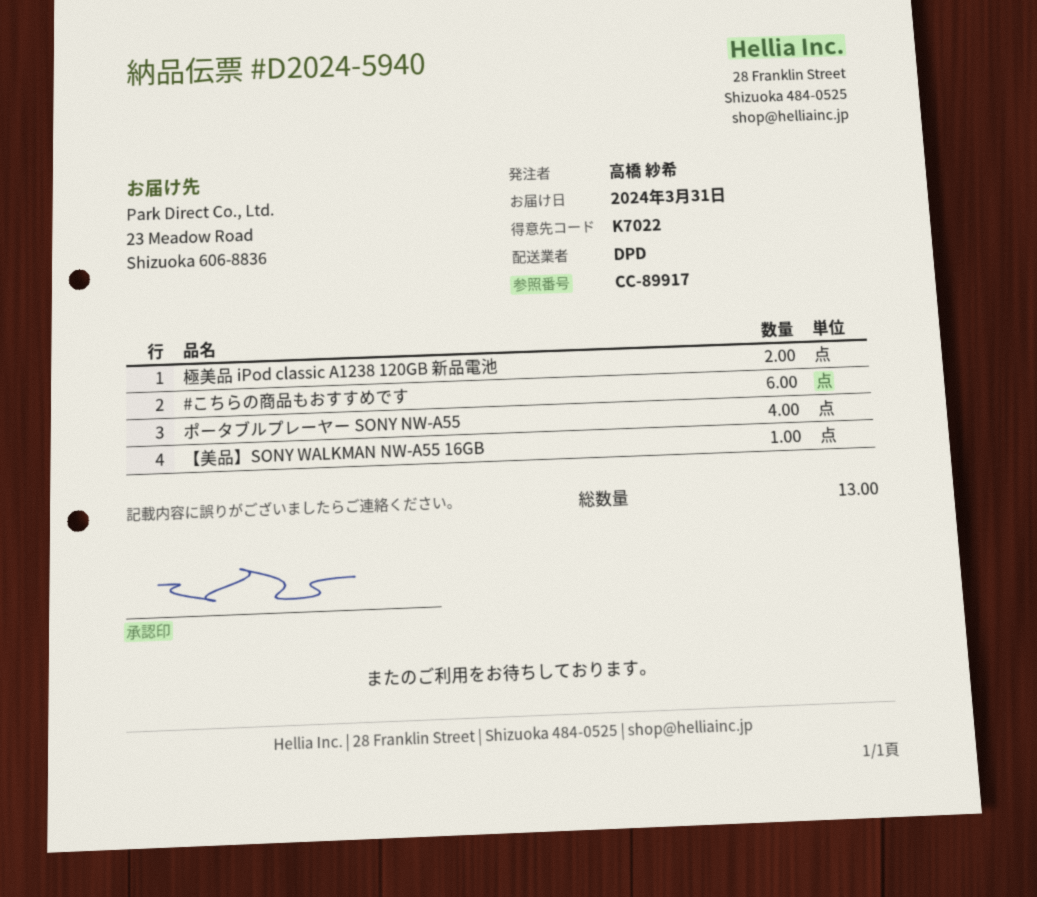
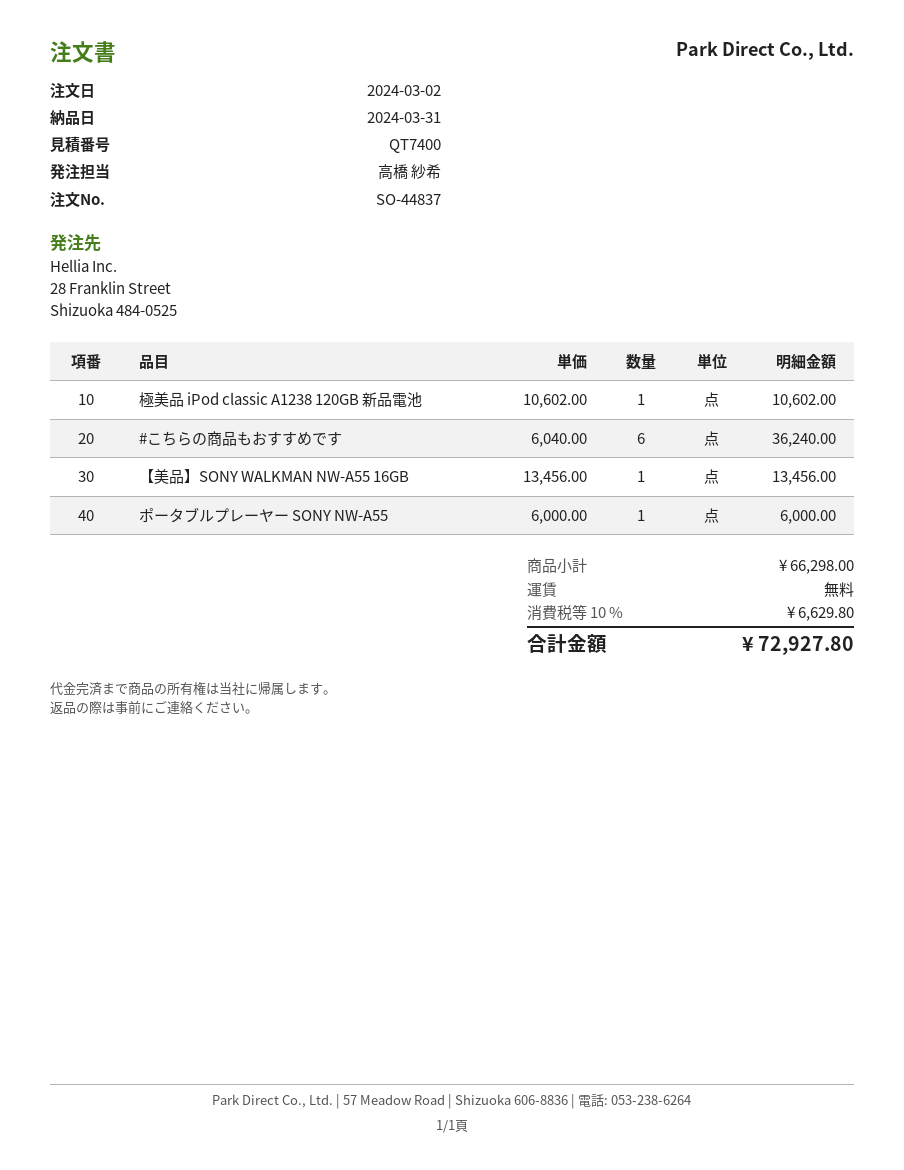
極美品 iPod classic A1238 120GB 新品電池: 2 -> 1
ポータブルプレーヤー SONY NW-A55: 4 -> 1

